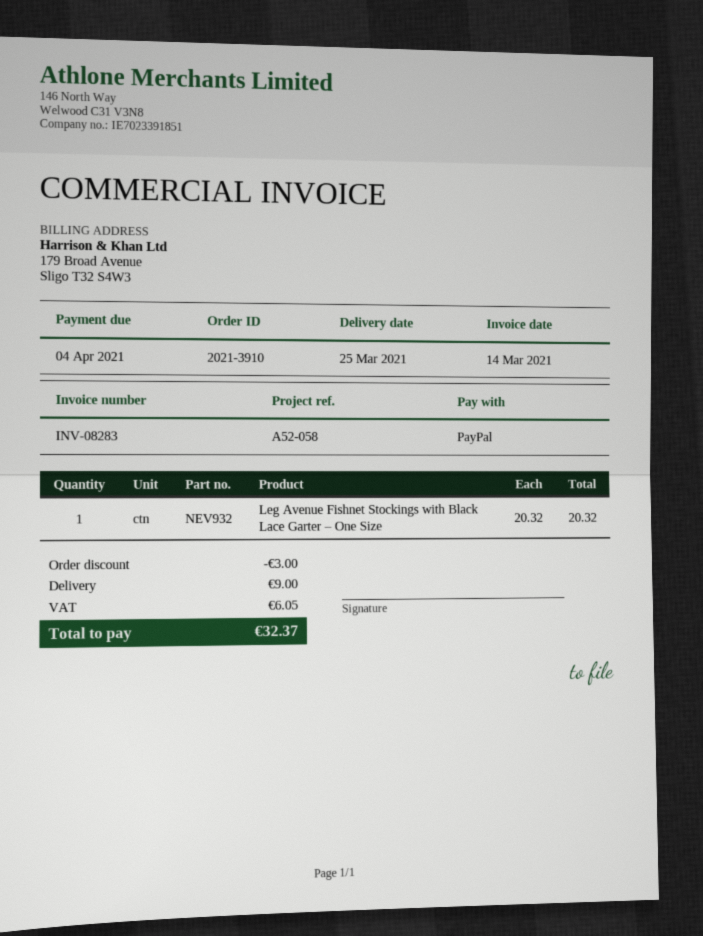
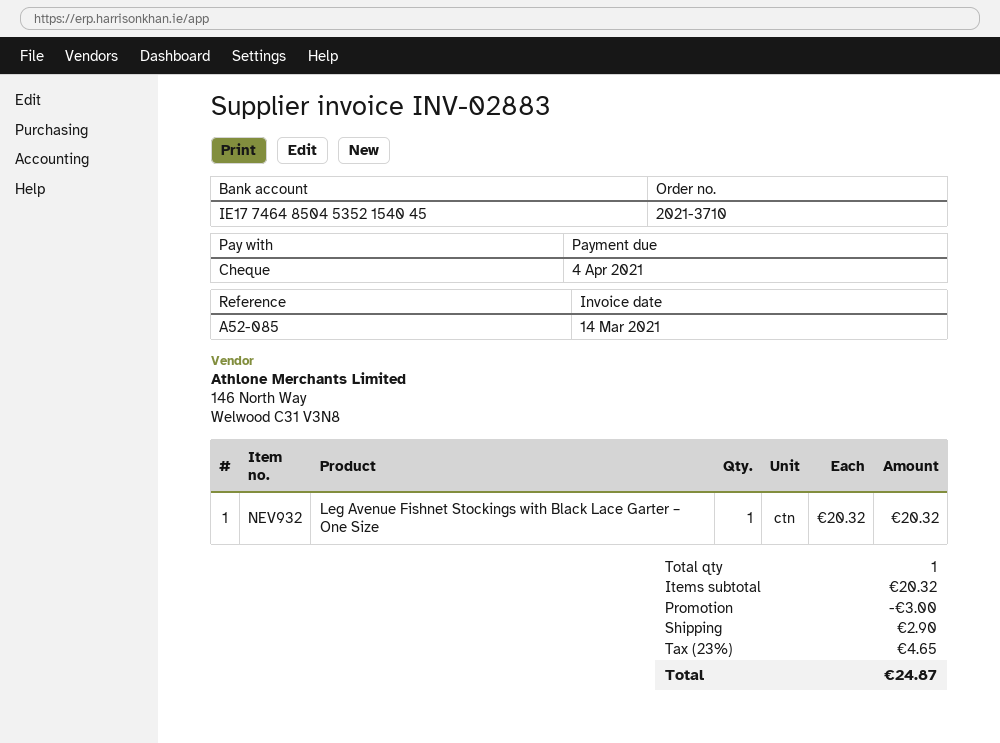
order number: 2021-3910 -> 2021-3710
invoice number: INV-08283 -> INV-02883
reference: A52-058 -> A52-085
payment method: PayPal -> cheque
shipping: 9.00 -> 2.90
tax: 6.05 -> 4.65
total: 32.37 -> 24.87

